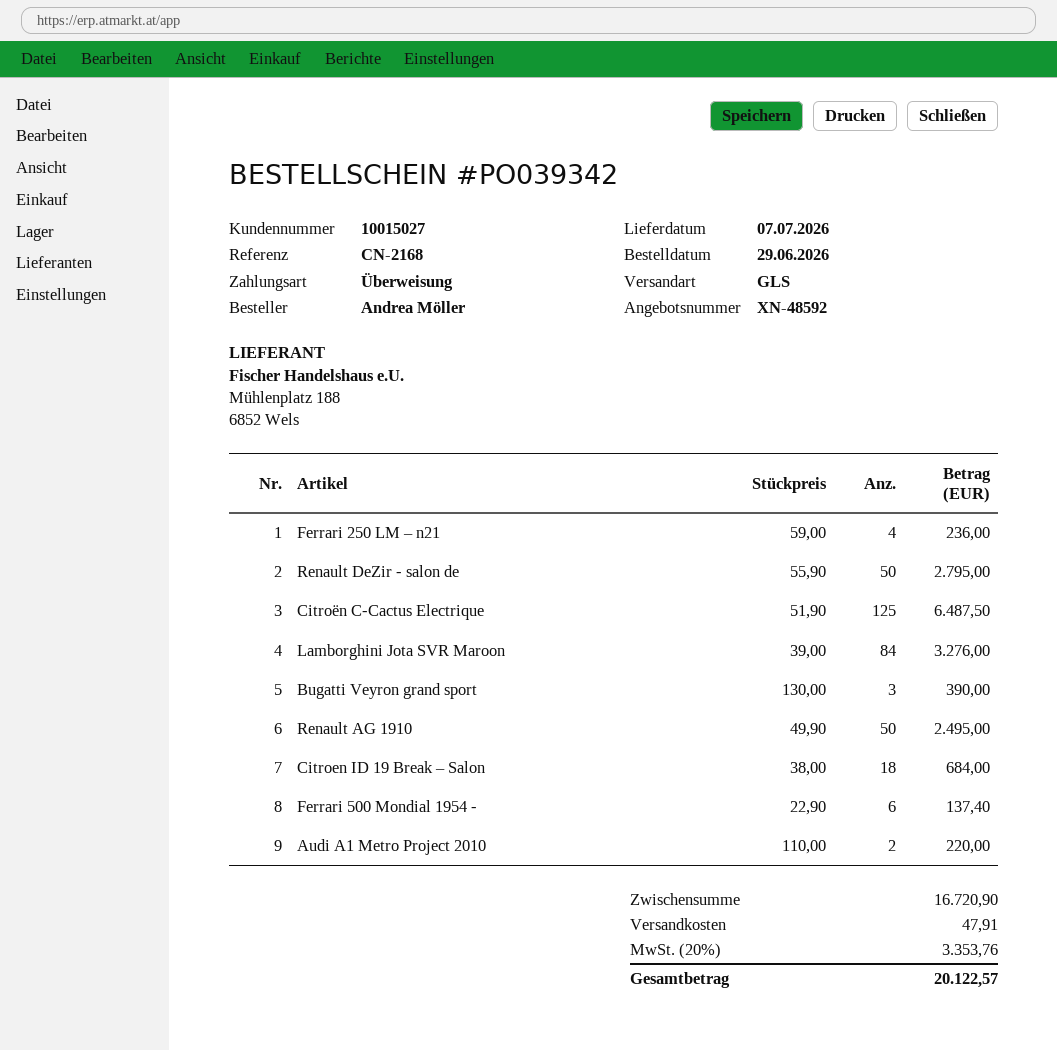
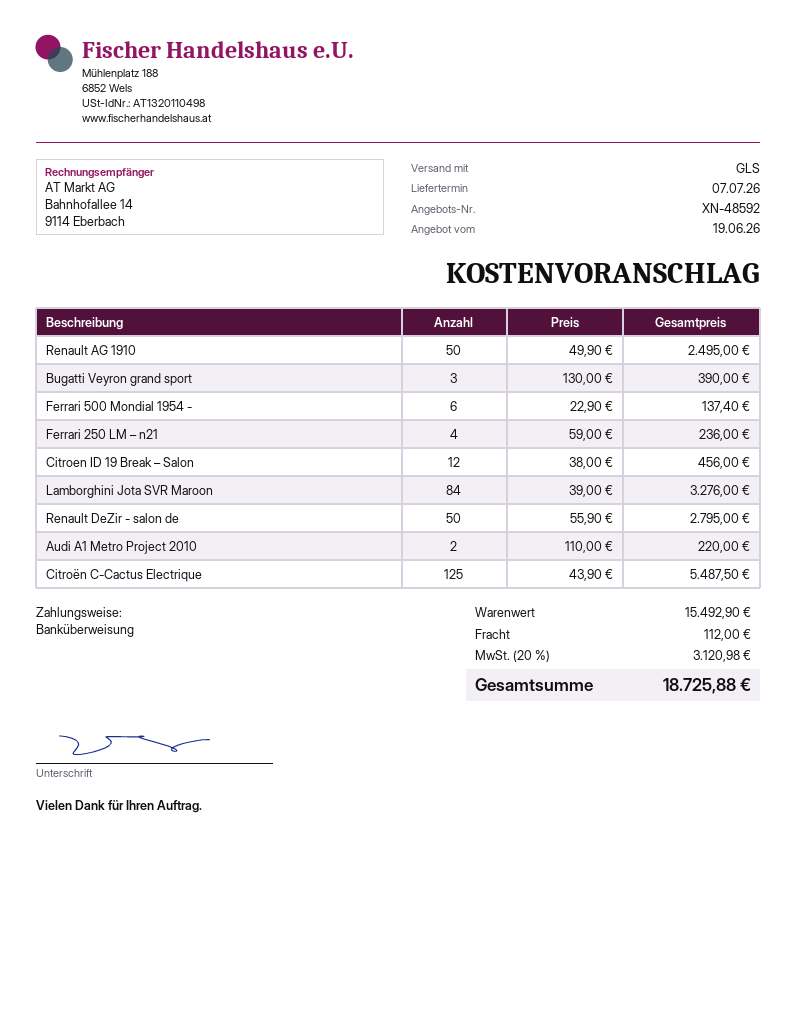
Citroën C-Cactus Electrique: 125 x 51.90 = 6487.50 -> 125 x 43.90 = 5487.50
Citroen ID 19 Break – Salon: 18 x 38.00 = 684.00 -> 12 x 38.00 = 456.00
subtotal: 16720.90 -> 15492.90
shipping: 47.91 -> 112.00
tax: 20% = 3353.76 -> 20% = 3120.98
total: 20122.57 -> 18725.88

